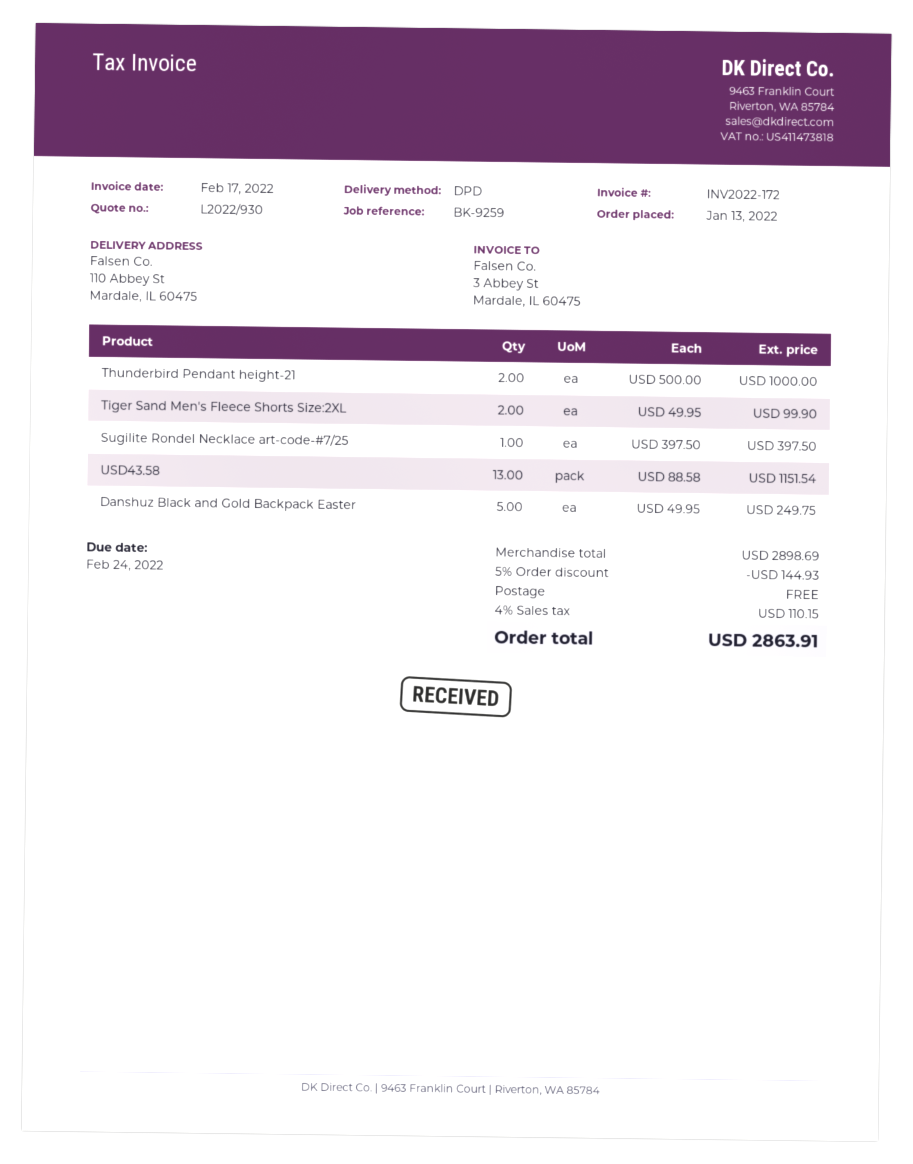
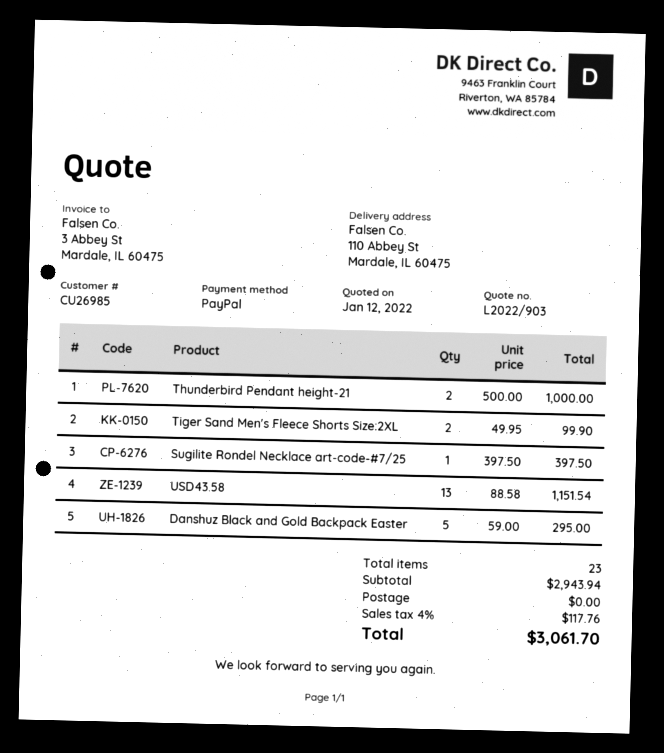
quote number: L2022/930 -> L2022/903
Danshuz Black and Gold Backpack Easter: 5 x 49.95 = 249.75 -> 5 x 59.00 = 295.00
subtotal: 2898.69 -> 2943.94
discount: 5% = 144.93 -> none
tax: 4% = 110.15 -> 4% = 117.76
total: 2863.91 -> 3061.70

